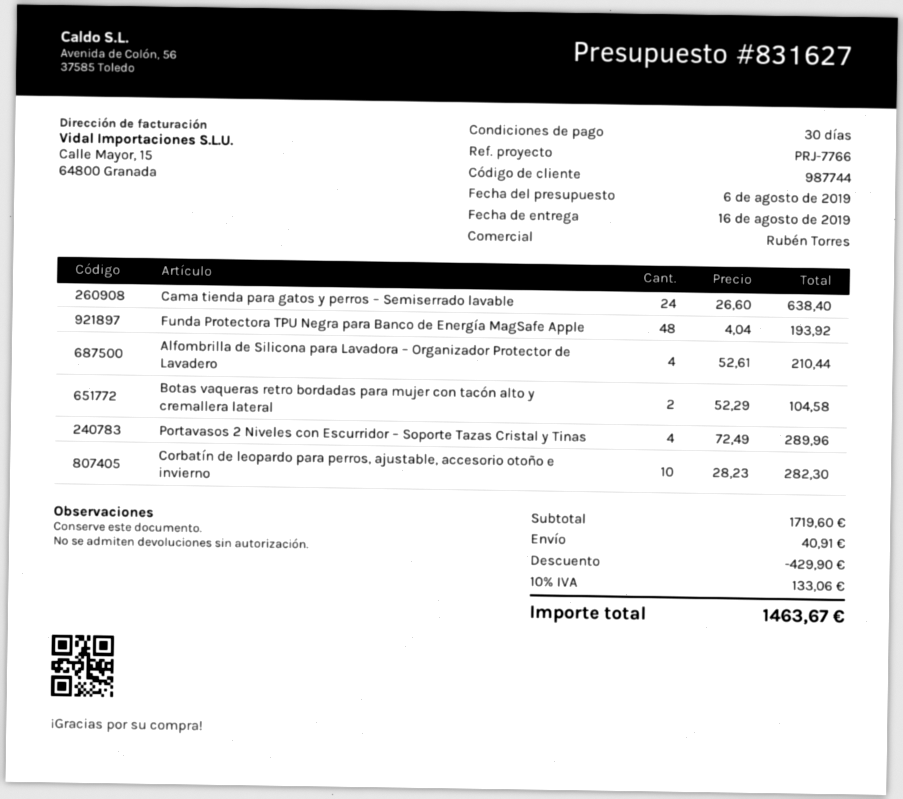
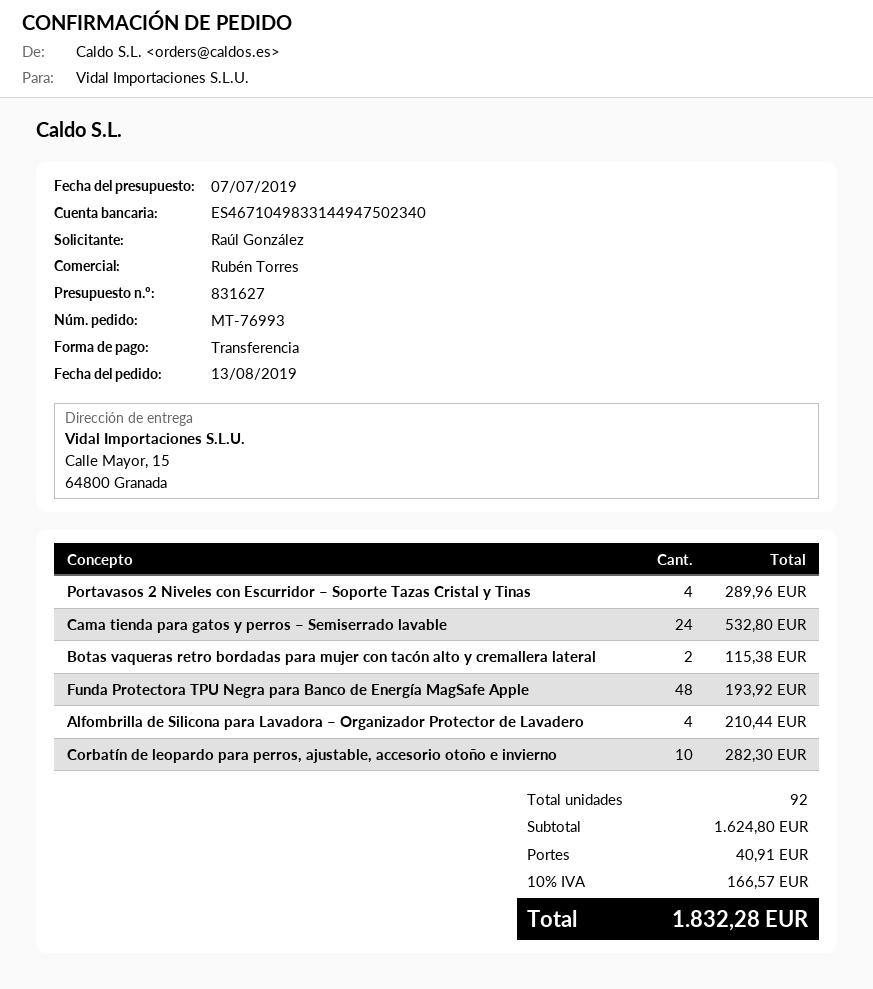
quote date: 2019-08-06 -> 2019-07-07
Cama tienda para gatos y perros – Semiserrado lavable: 24 for 638.40 -> 24 for 532.80
Botas vaqueras retro bordadas para mujer con tacón alto y cremallera lateral: 2 for 104.58 -> 2 for 115.38
subtotal: 1719.60 -> 1624.80
discount: 429.90 -> none
tax: 10% = 133.06 -> 10% = 166.57
total: 1463.67 -> 1832.28

